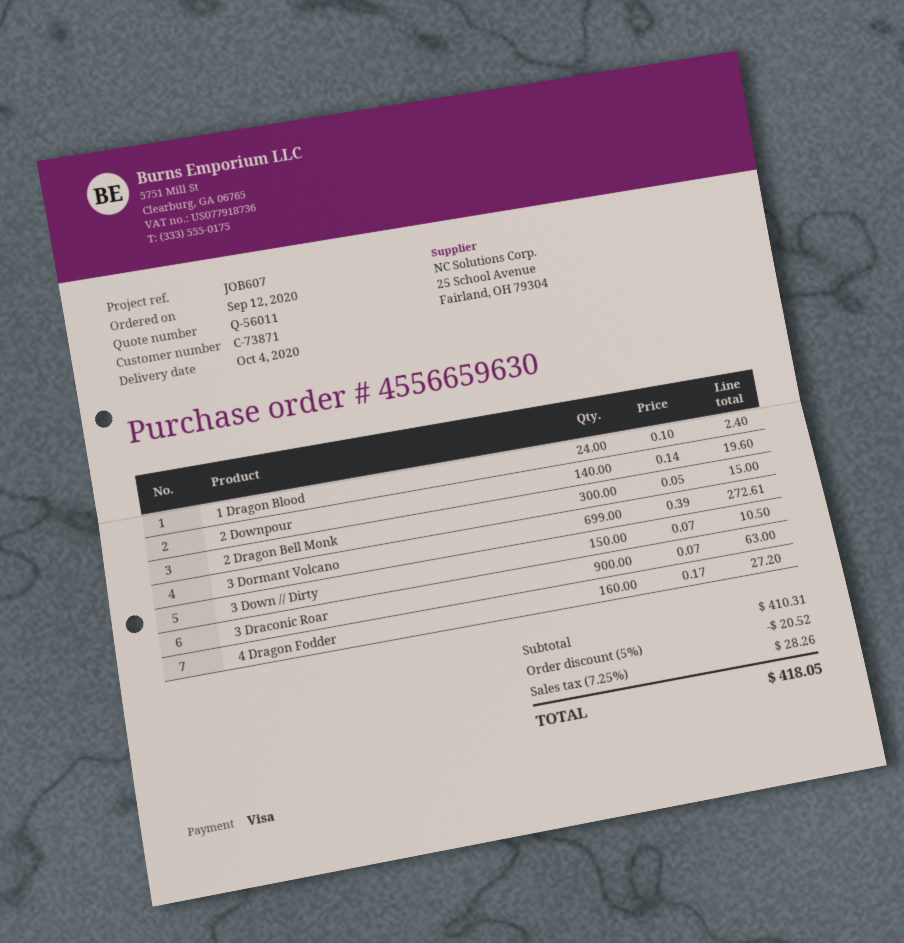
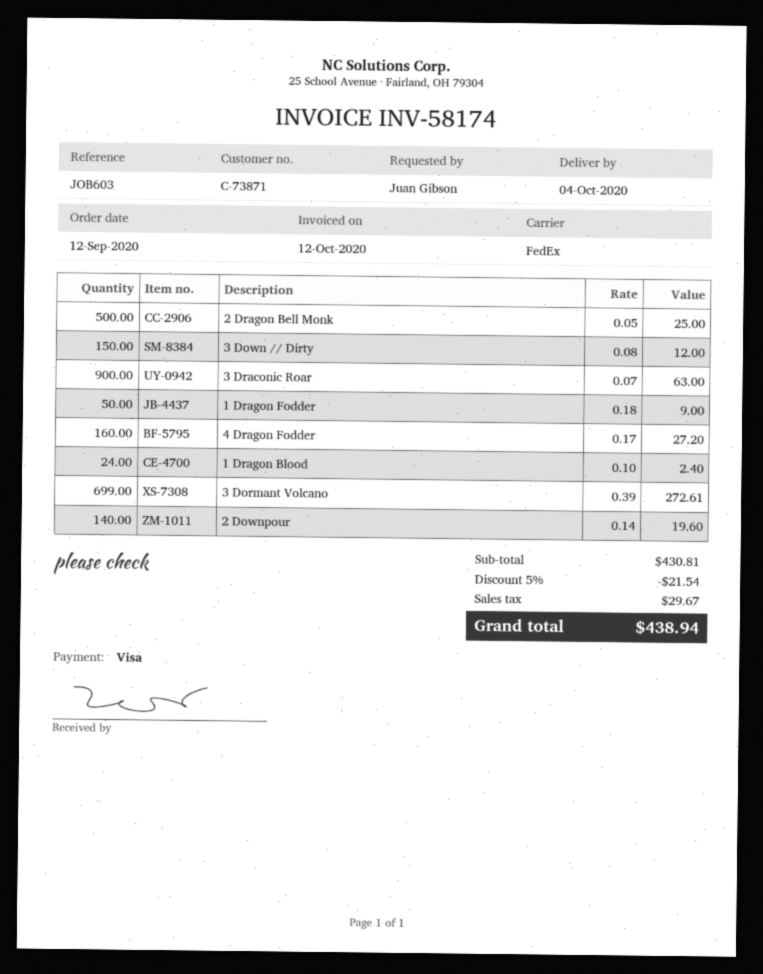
reference: JOB607 -> JOB603
2 Dragon Bell Monk: 300 x 0.05 = 15.00 -> 500 x 0.05 = 25.00
3 Down // Dirty: 150 x 0.07 = 10.50 -> 150 x 0.08 = 12.00
1 Dragon Fodder: none -> 50 x 0.18 = 9.00
subtotal: 410.31 -> 430.81
discount: 5% = 20.52 -> 5% = 21.54
tax: 28.26 -> 29.67
total: 418.05 -> 438.94

